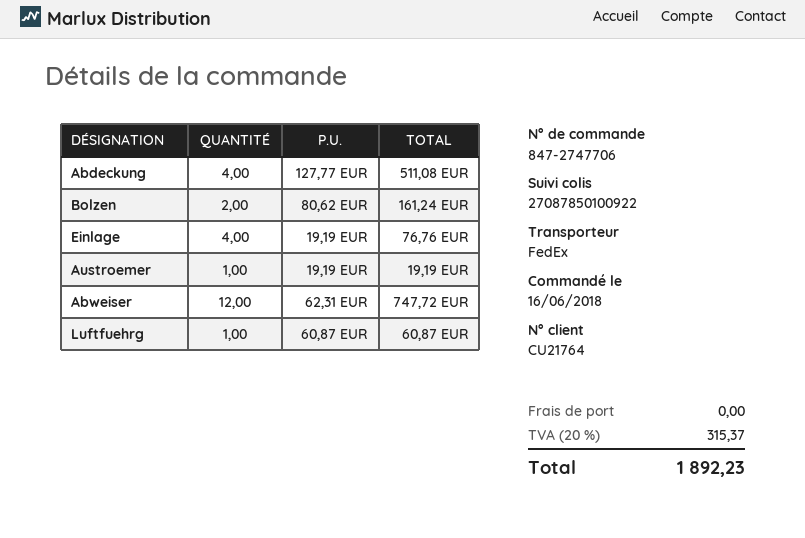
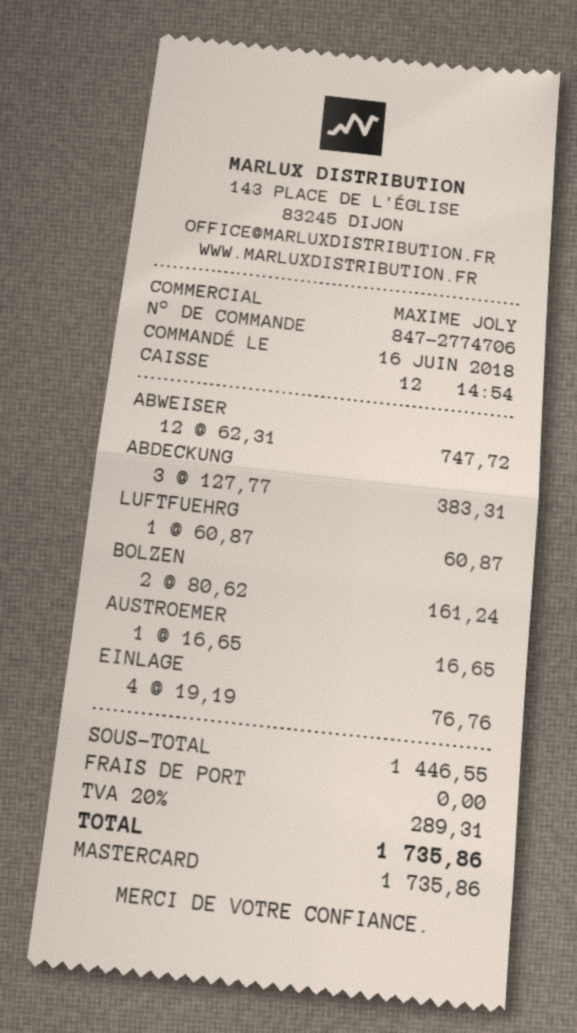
order number: 847-2747706 -> 847-2774706
Abdeckung: 4 x 127.77 = 511.08 -> 3 x 127.77 = 383.31
Austroemer: 1 x 19.19 = 19.19 -> 1 x 16.65 = 16.65
tax: 20% = 315.37 -> 20% = 289.31
total: 1892.23 -> 1735.86

